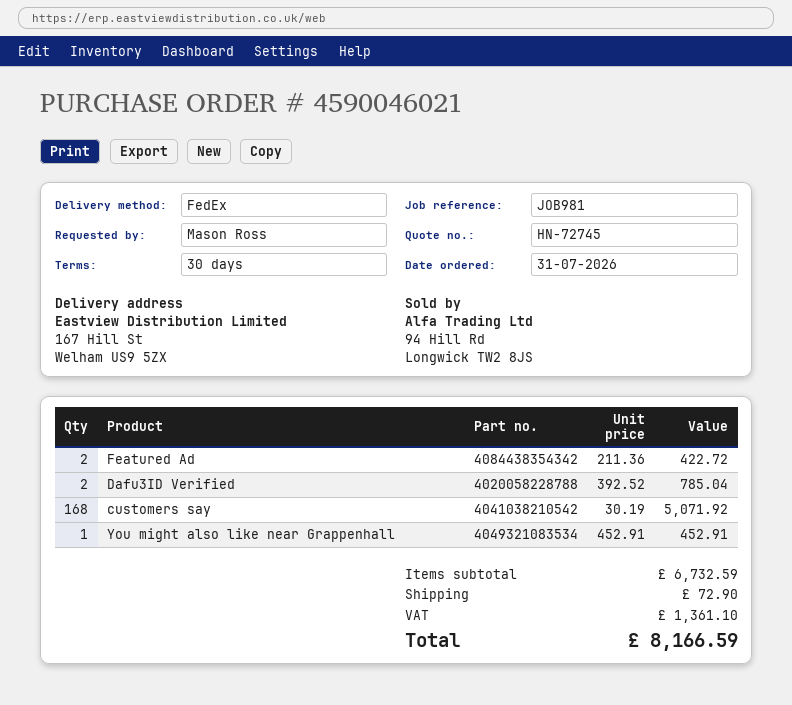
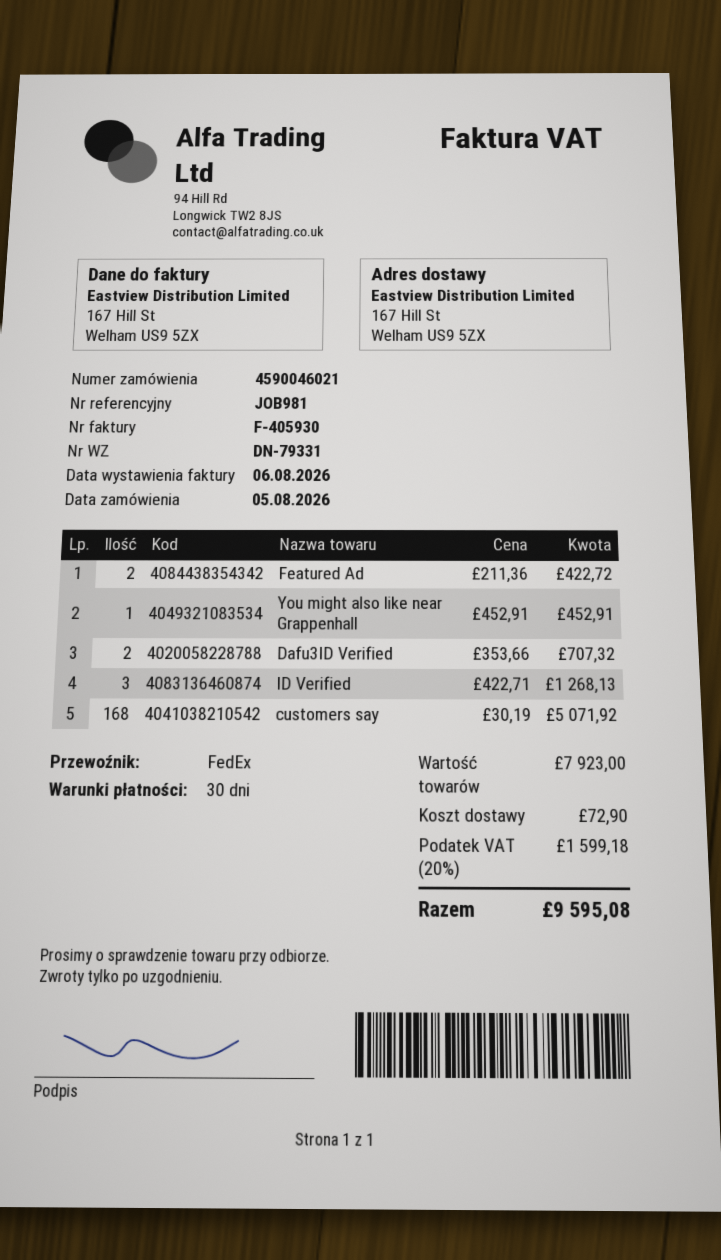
order date: 2026-07-31 -> 2026-08-05
Dafu3ID Verified: 2 x 392.52 = 785.04 -> 2 x 353.66 = 707.32
ID Verified: none -> 3 x 422.71 = 1268.13
subtotal: 6732.59 -> 7923.00
tax: 1361.10 -> 1599.18
total: 8166.59 -> 9595.08

